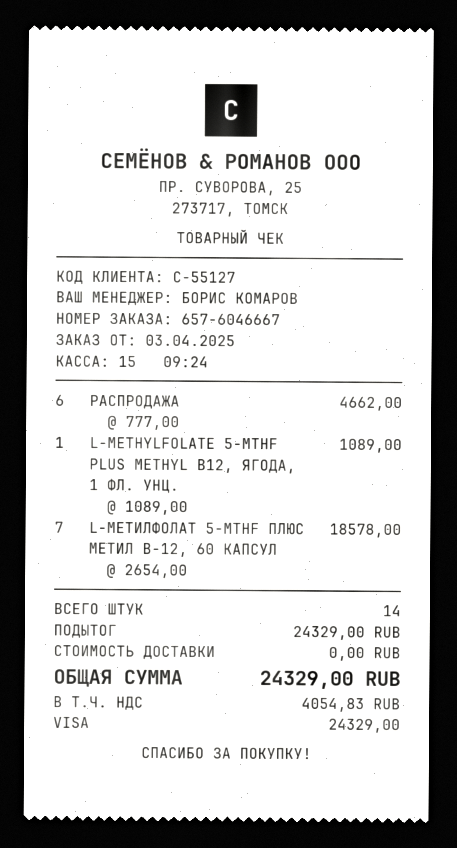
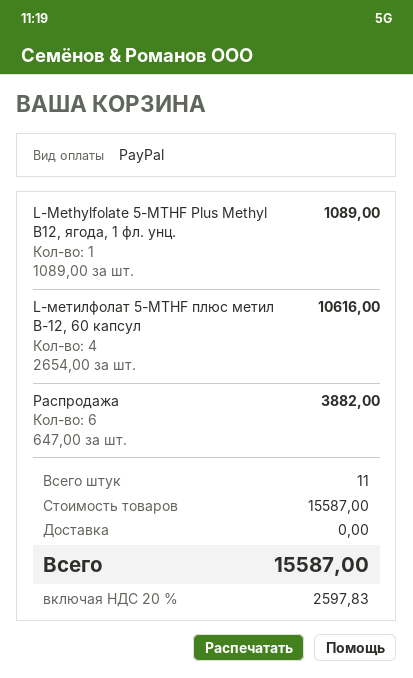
payment method: Visa -> PayPal
РАСПРОДАЖА: 6 x 777.00 = 4662.00 -> 6 x 647.00 = 3882.00
L-МЕТИЛФОЛАТ 5-MTHF ПЛЮС МЕТИЛ B-12, 60 КАПСУЛ: 7 x 2654.00 = 18578.00 -> 4 x 2654.00 = 10616.00
total quantity: 14 -> 11
subtotal: 24329.00 -> 15587.00
tax: 4054.83 -> 2597.83
total: 24329.00 -> 15587.00

